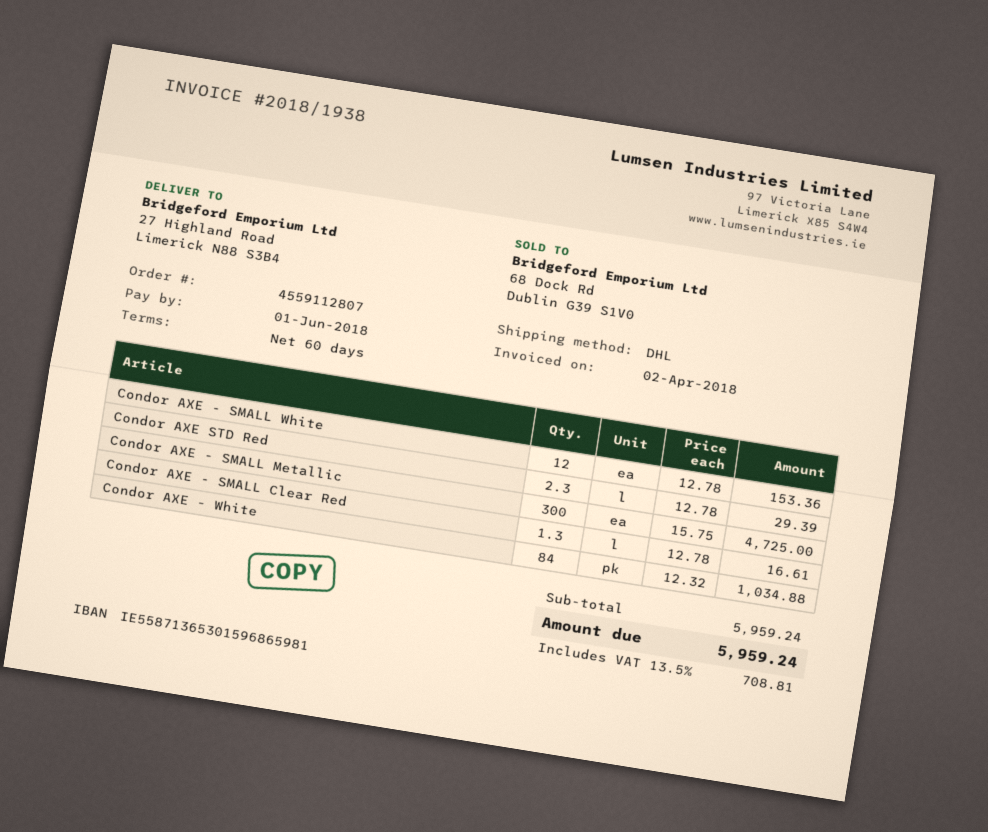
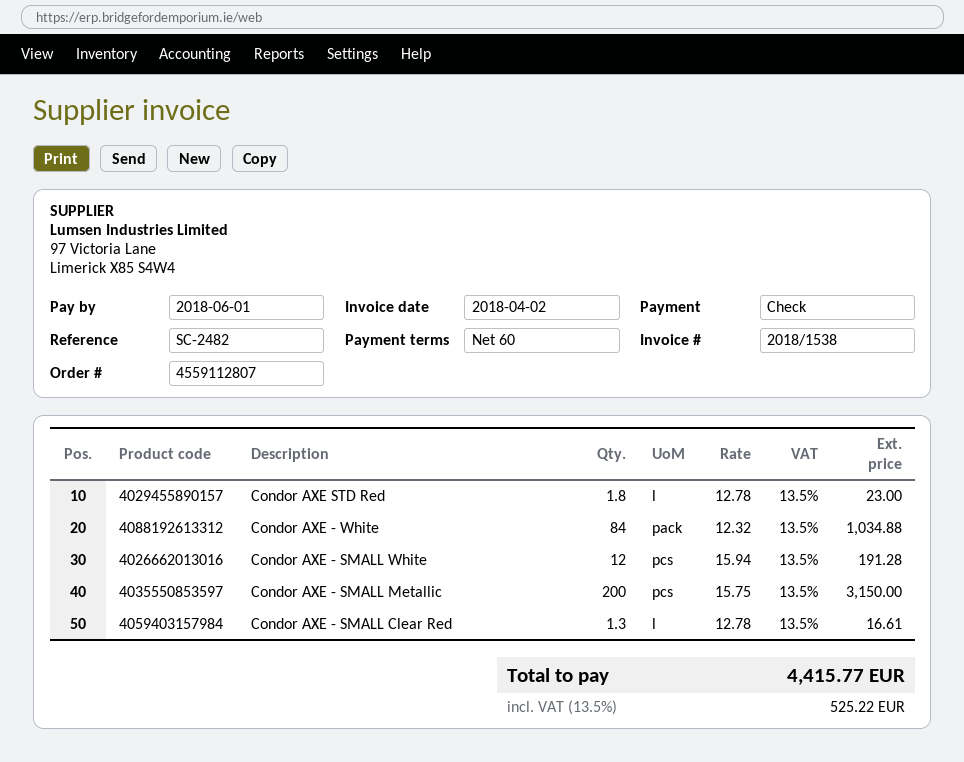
invoice number: 2018/1938 -> 2018/1538
Condor AXE - SMALL White: 12 x 12.78 = 153.36 -> 12 x 15.94 = 191.28
Condor AXE STD Red: 2.3 x 12.78 = 29.39 -> 1.8 x 12.78 = 23.00
Condor AXE - SMALL Metallic: 300 x 15.75 = 4725.00 -> 200 x 15.75 = 3150.00
tax: 13.5% = 708.81 -> 13.5% = 525.22
total: 5959.24 -> 4415.77

